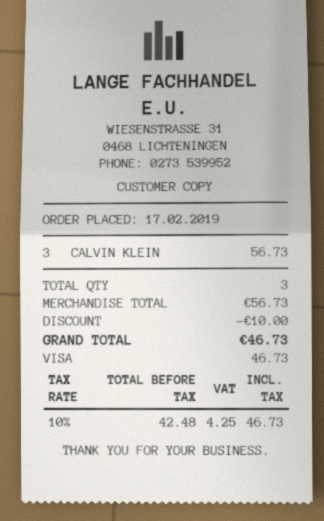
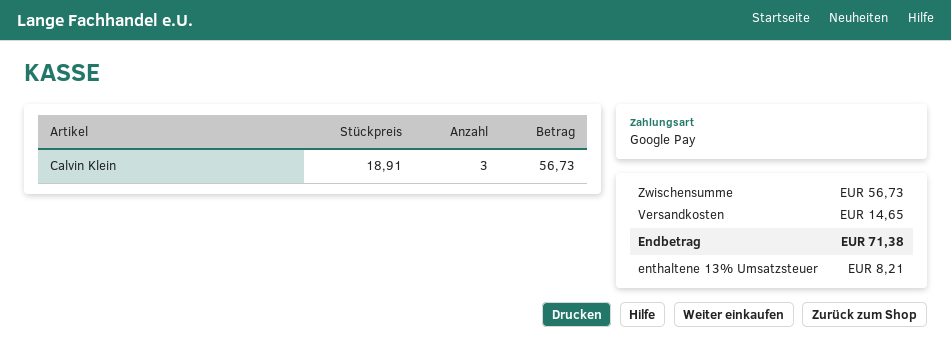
payment method: Visa -> Google Pay
discount: 10.00 -> none
shipping: none -> 14.65
tax: 10% = 4.25 -> 13% = 8.21
total: 46.73 -> 71.38

